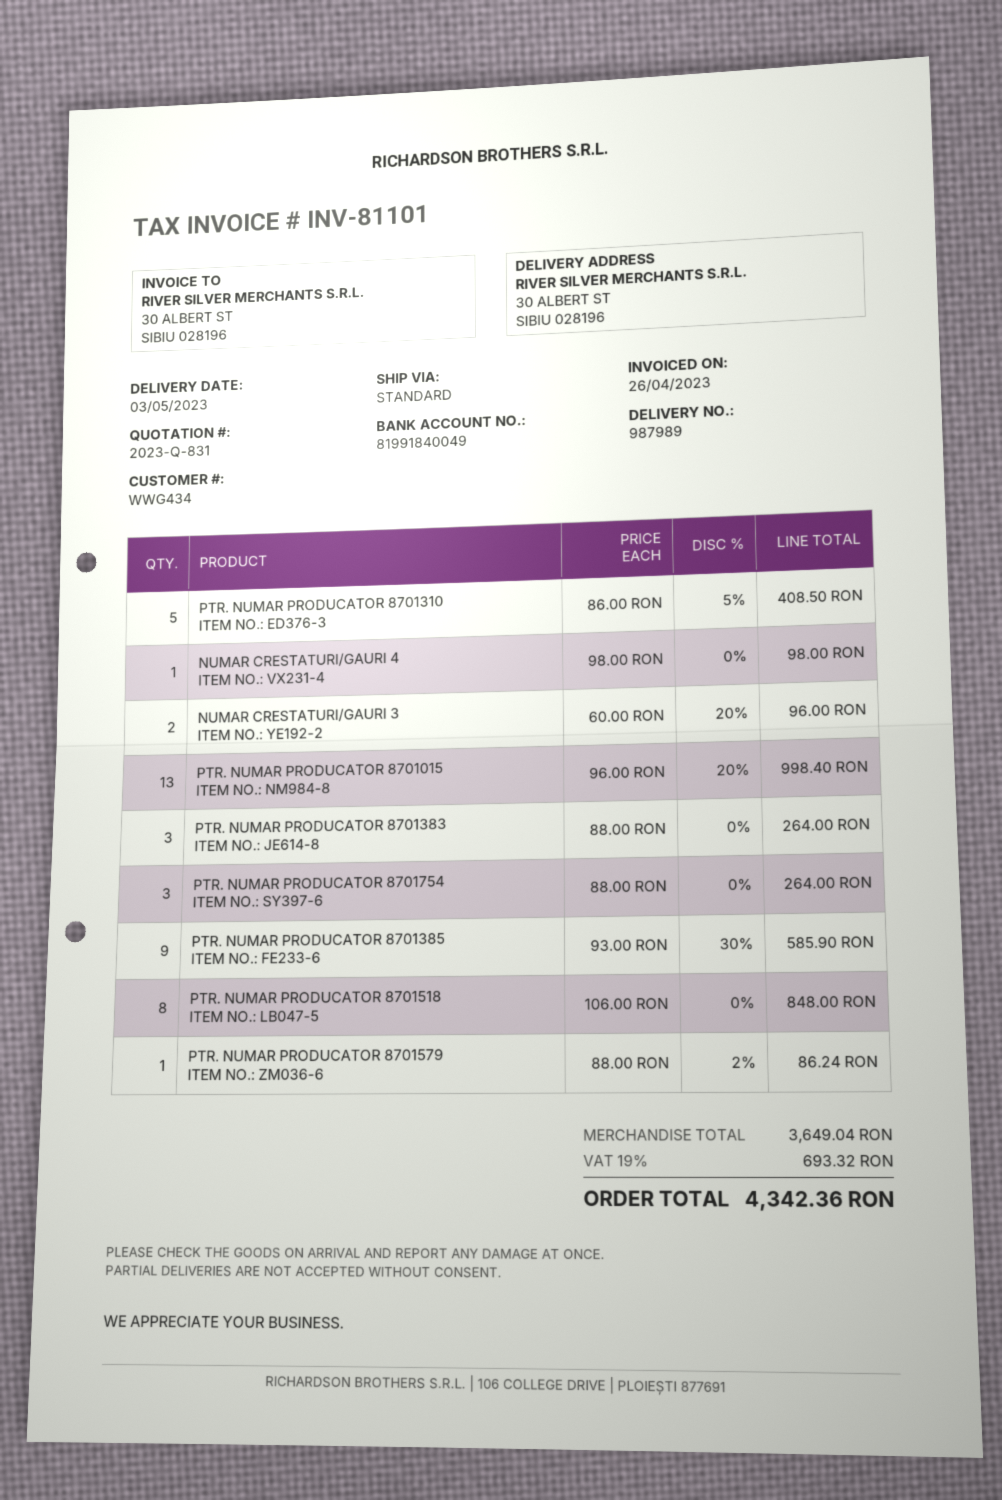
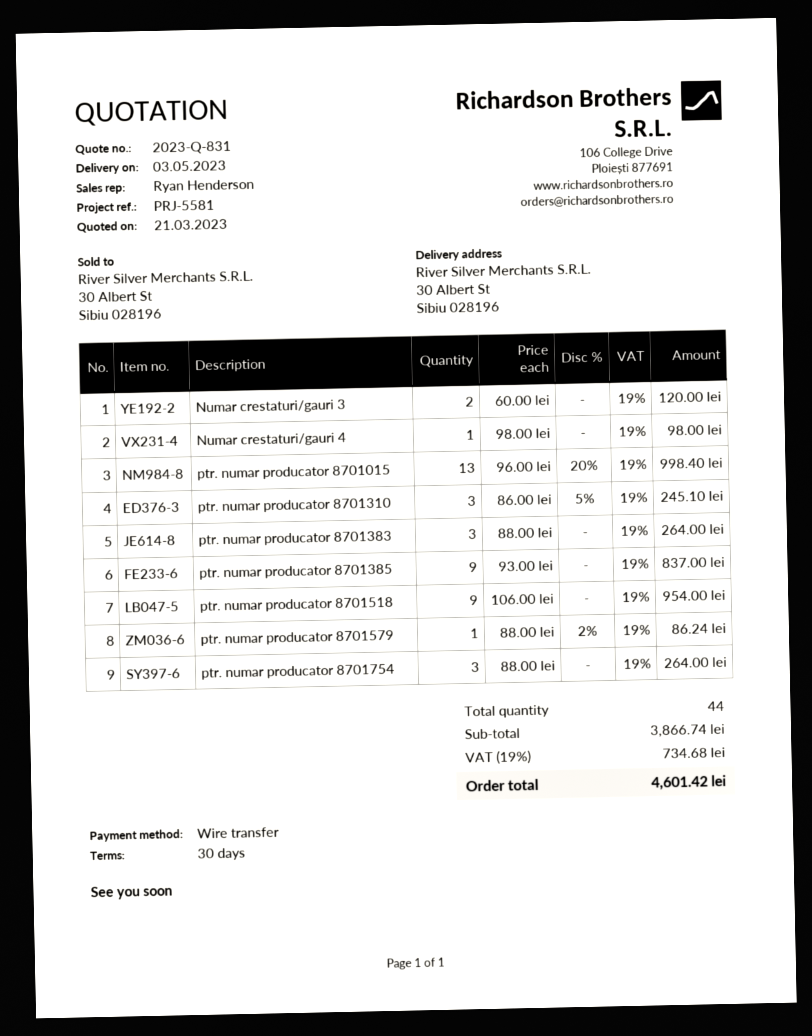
PTR. NUMAR PRODUCATOR 8701310: 5 x 86.00 - 5% = 408.50 -> 3 x 86.00 - 5% = 245.10
NUMAR CRESTATURI/GAURI 3: 2 x 60.00 - 20% = 96.00 -> 2 x 60.00 = 120.00
PTR. NUMAR PRODUCATOR 8701385: 9 x 93.00 - 30% = 585.90 -> 9 x 93.00 = 837.00
PTR. NUMAR PRODUCATOR 8701518: 8 x 106.00 = 848.00 -> 9 x 106.00 = 954.00
subtotal: 3649.04 -> 3866.74
tax: 19% = 693.32 -> 19% = 734.68
total: 4342.36 -> 4601.42

